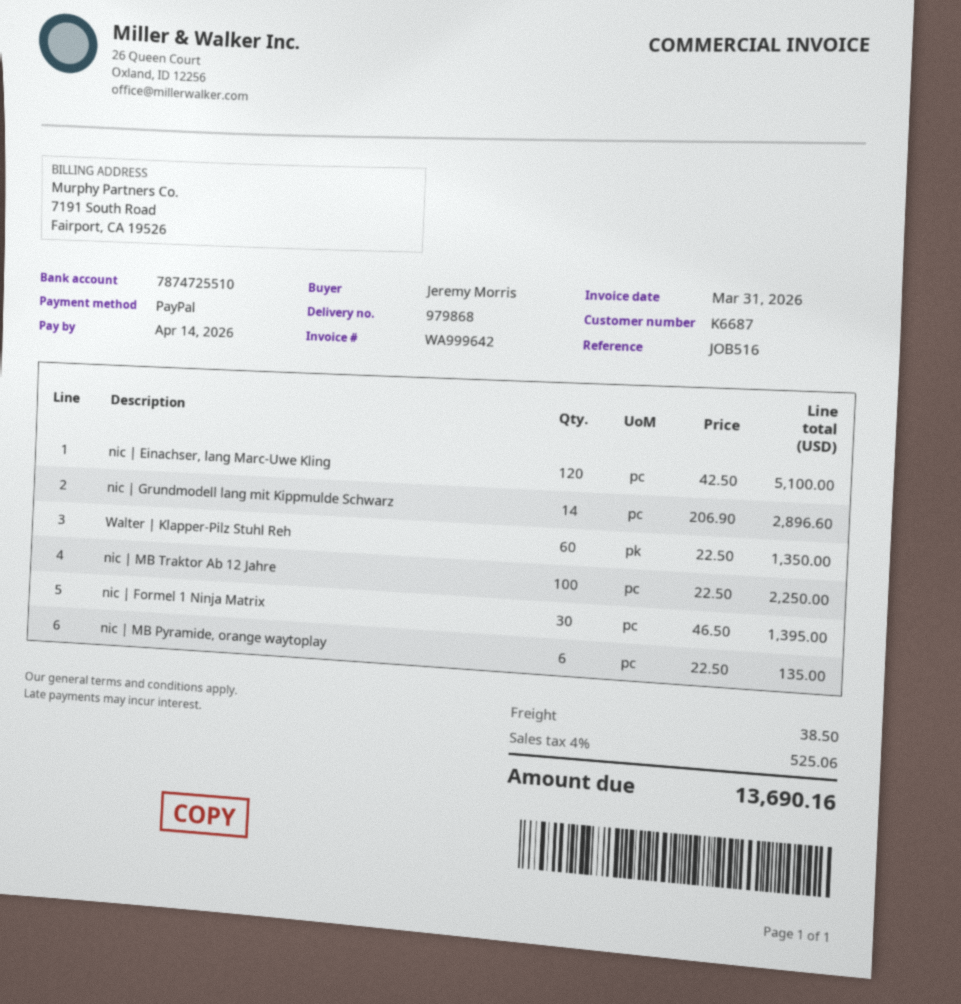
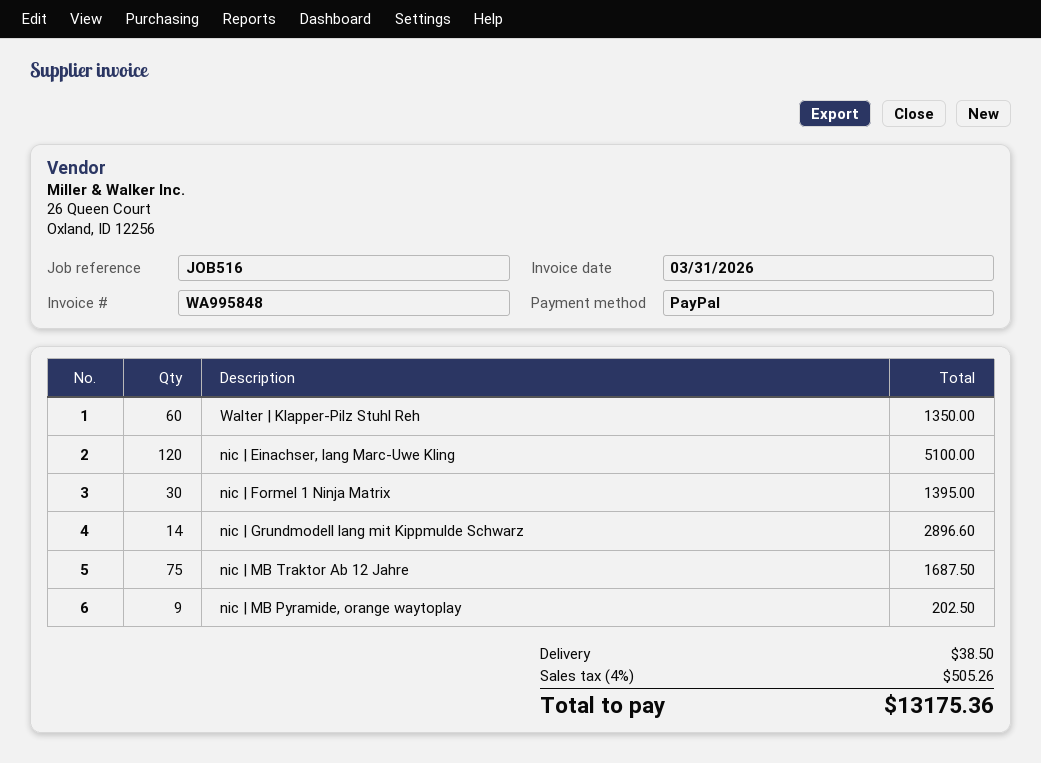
invoice number: WA999642 -> WA995848
nic | MB Traktor Ab 12 Jahre: 100 for 2250.00 -> 75 for 1687.50
nic | MB Pyramide, orange waytoplay: 6 for 135.00 -> 9 for 202.50
tax: 4% = 525.06 -> 4% = 505.26
total: 13690.16 -> 13175.36

